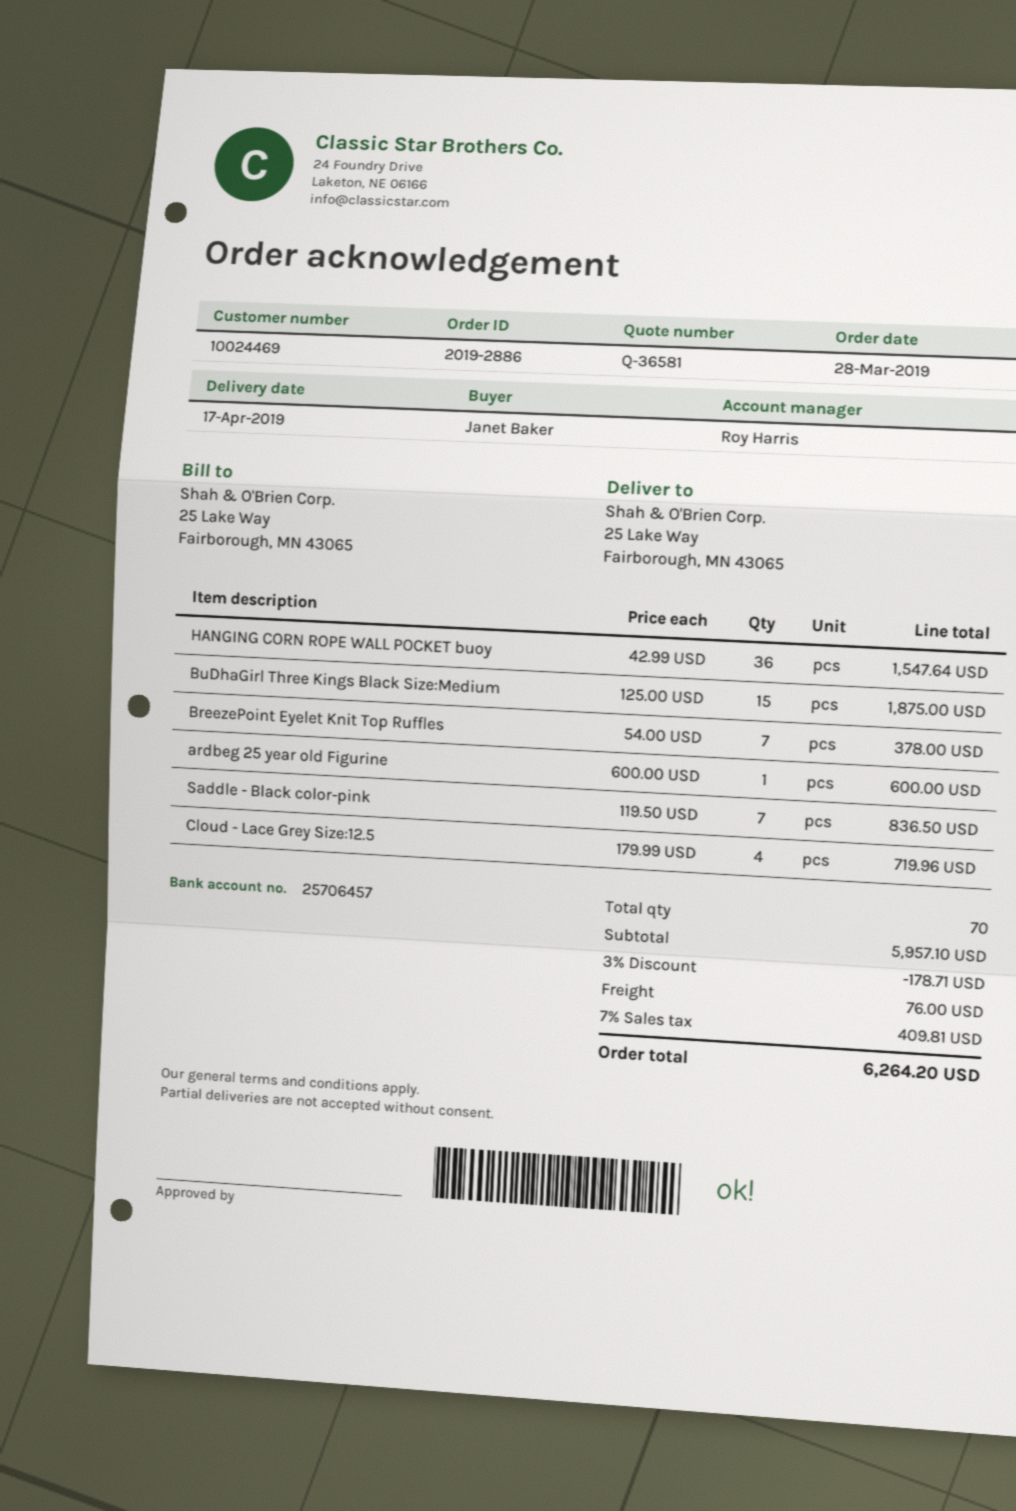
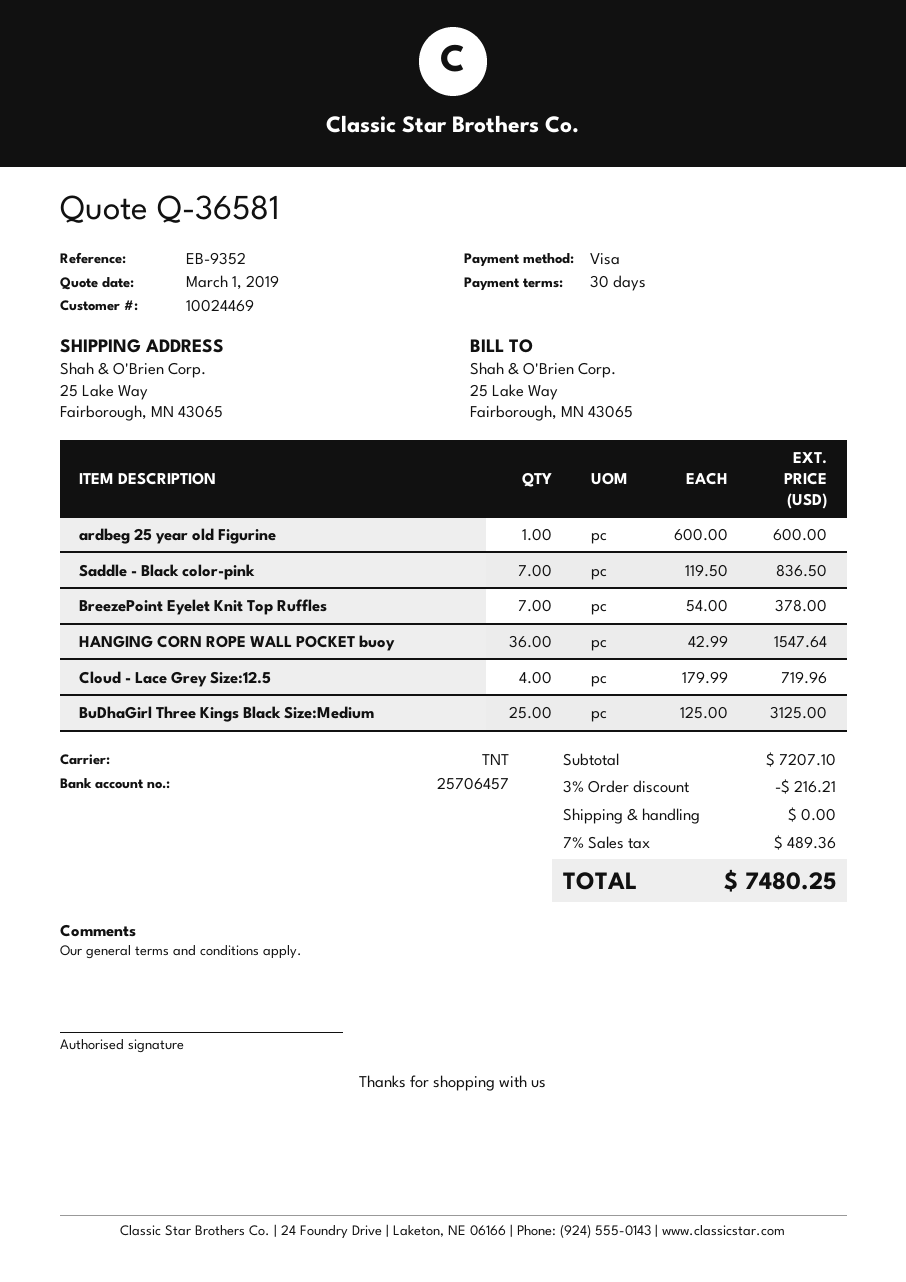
BuDhaGirl Three Kings Black Size:Medium: 15 x 125.00 = 1875.00 -> 25 x 125.00 = 3125.00
subtotal: 5957.10 -> 7207.10
discount: 3% = 178.71 -> 3% = 216.21
shipping: 76.00 -> 0.00
tax: 7% = 409.81 -> 7% = 489.36
total: 6264.20 -> 7480.25

